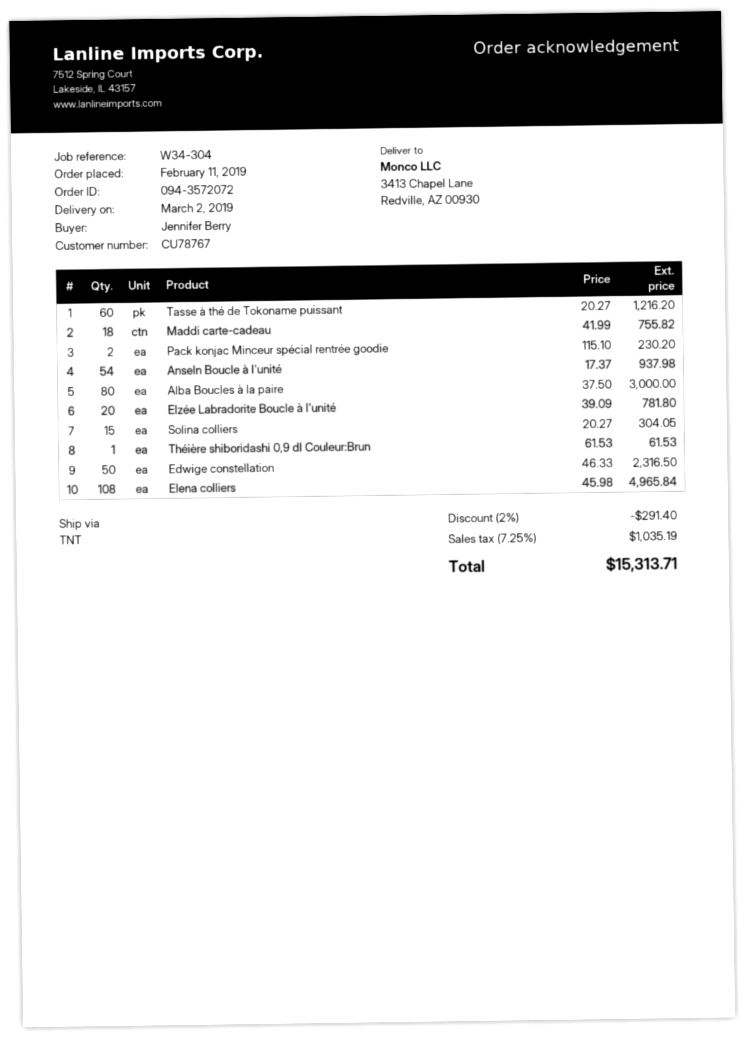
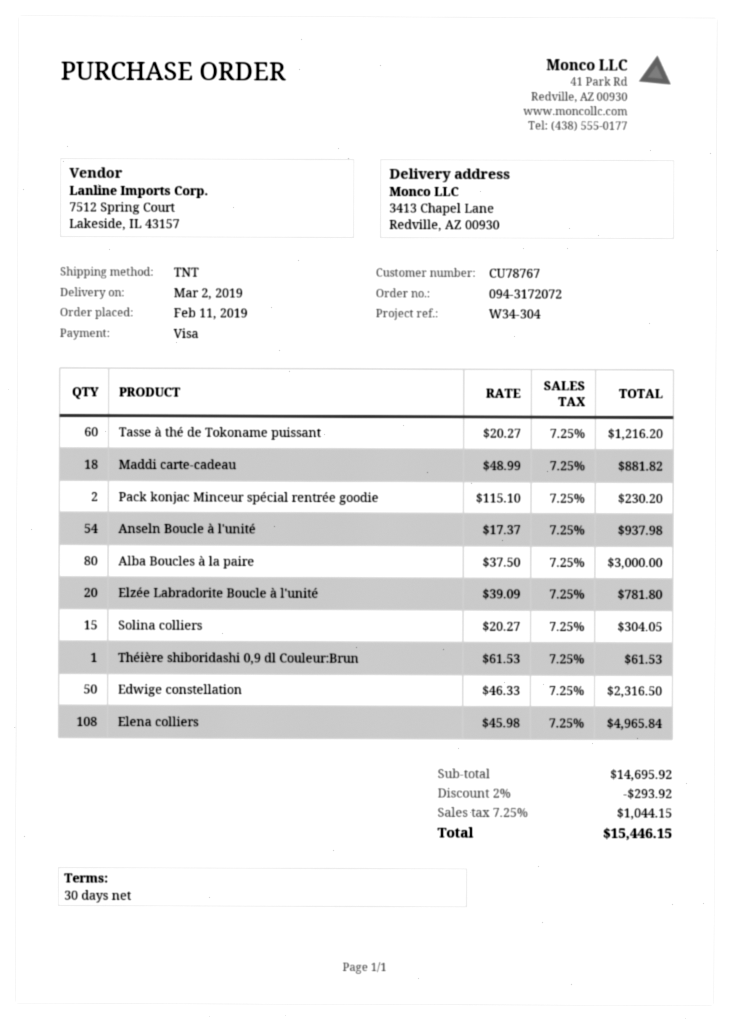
order number: 094-3572072 -> 094-3172072
Maddi carte-cadeau: 18 x 41.99 = 755.82 -> 18 x 48.99 = 881.82
discount: 2% = 291.40 -> 2% = 293.92
tax: 7.25% = 1035.19 -> 7.25% = 1044.15
total: 15313.71 -> 15446.15

